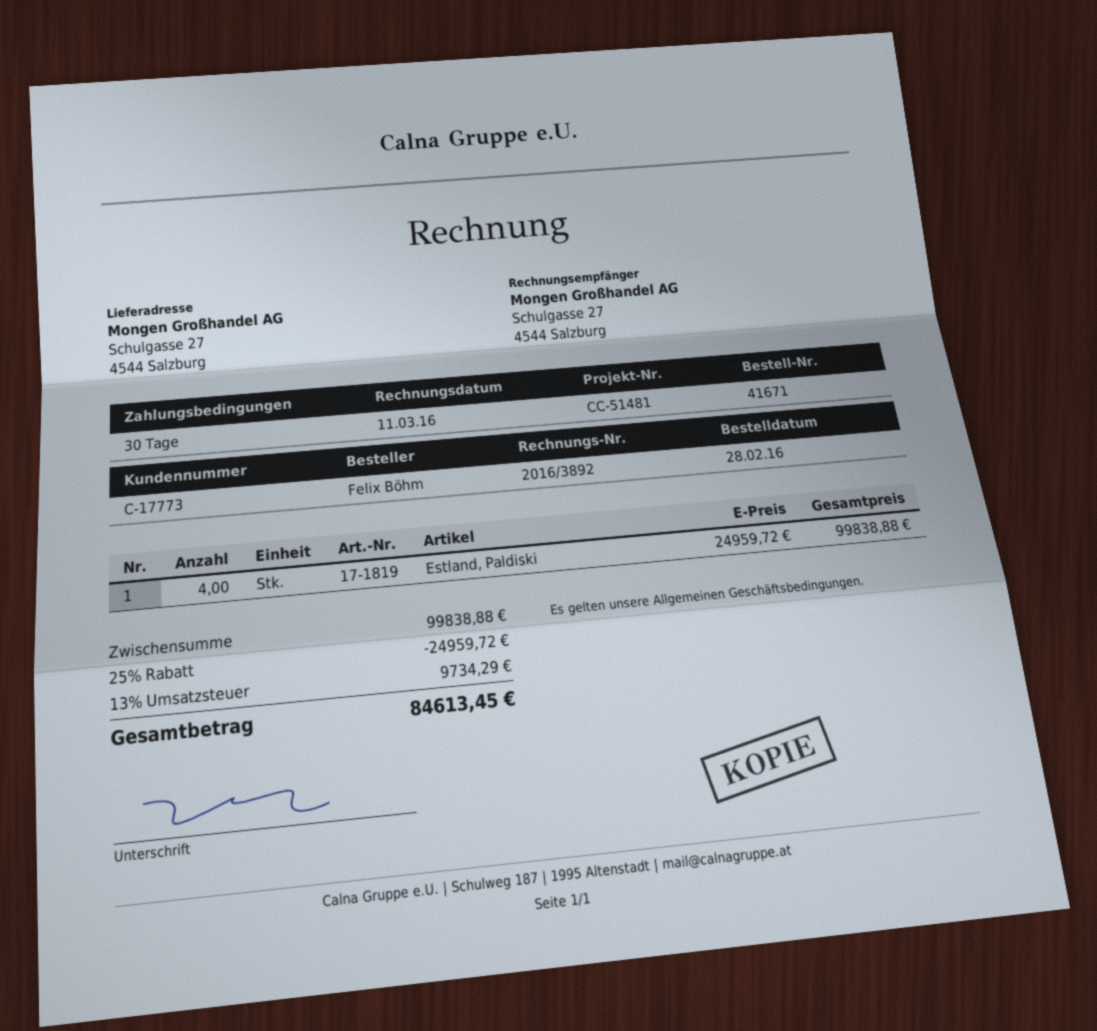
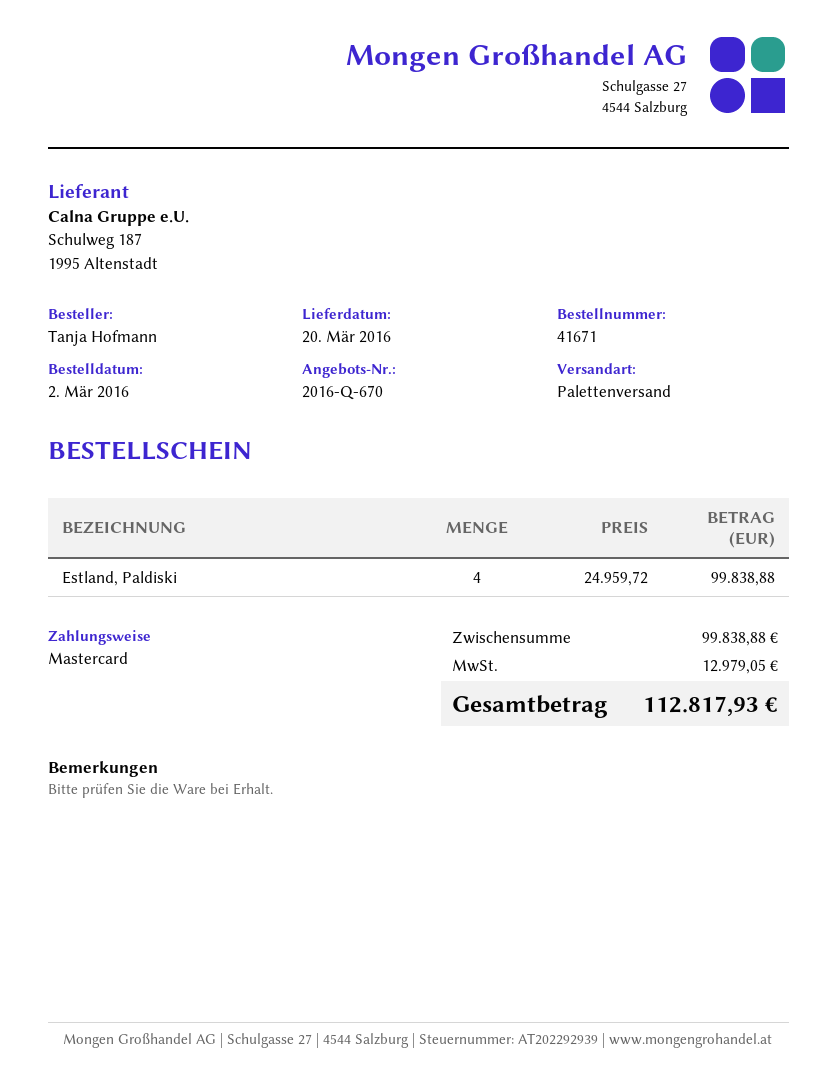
order date: 2016-02-28 -> 2016-03-02
ordered by: Felix Böhm -> Tanja Hofmann
discount: 25% = 24959.72 -> none
tax: 9734.29 -> 12979.05
total: 84613.45 -> 112817.93

